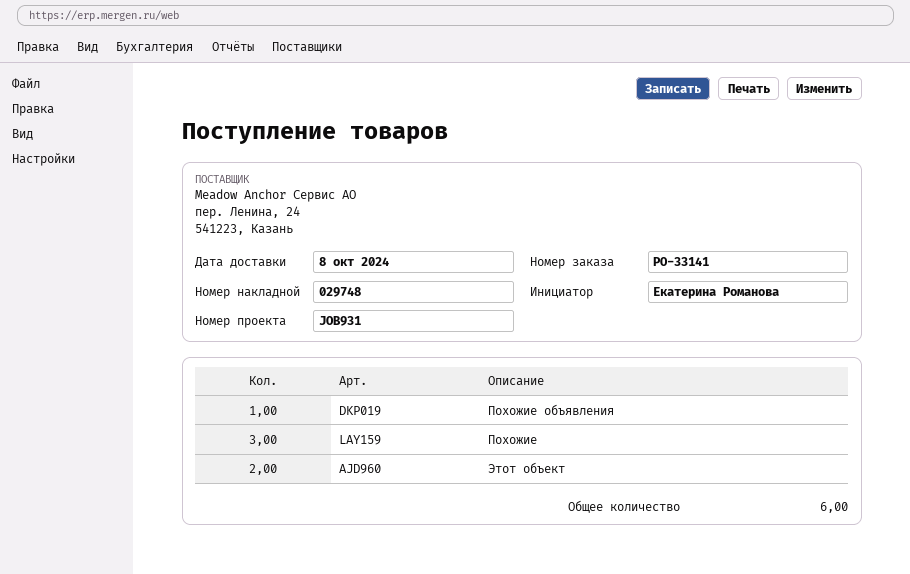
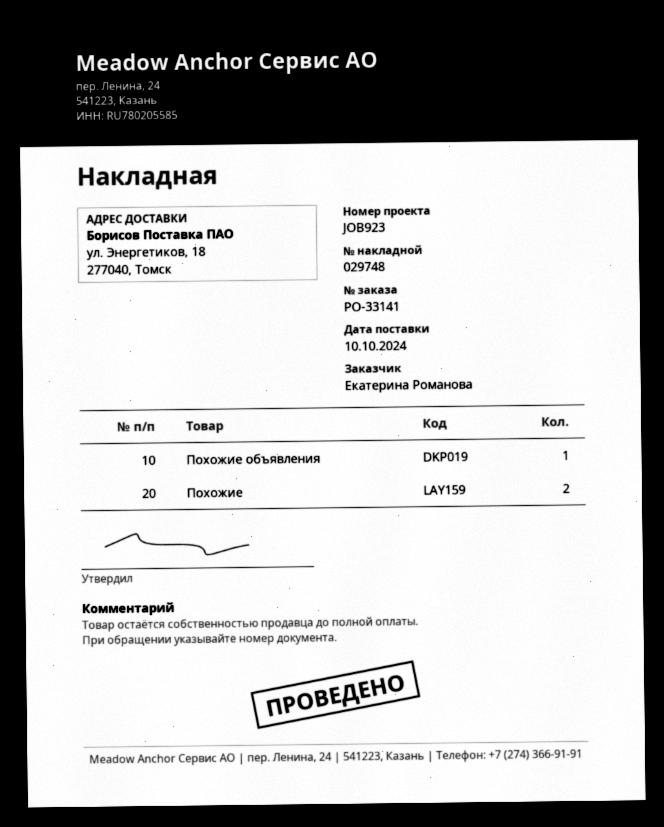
delivery date: 2024-10-08 -> 2024-10-10
reference: JOB931 -> JOB923
Похожие: 3 -> 2
Этот объект: 2 -> none

